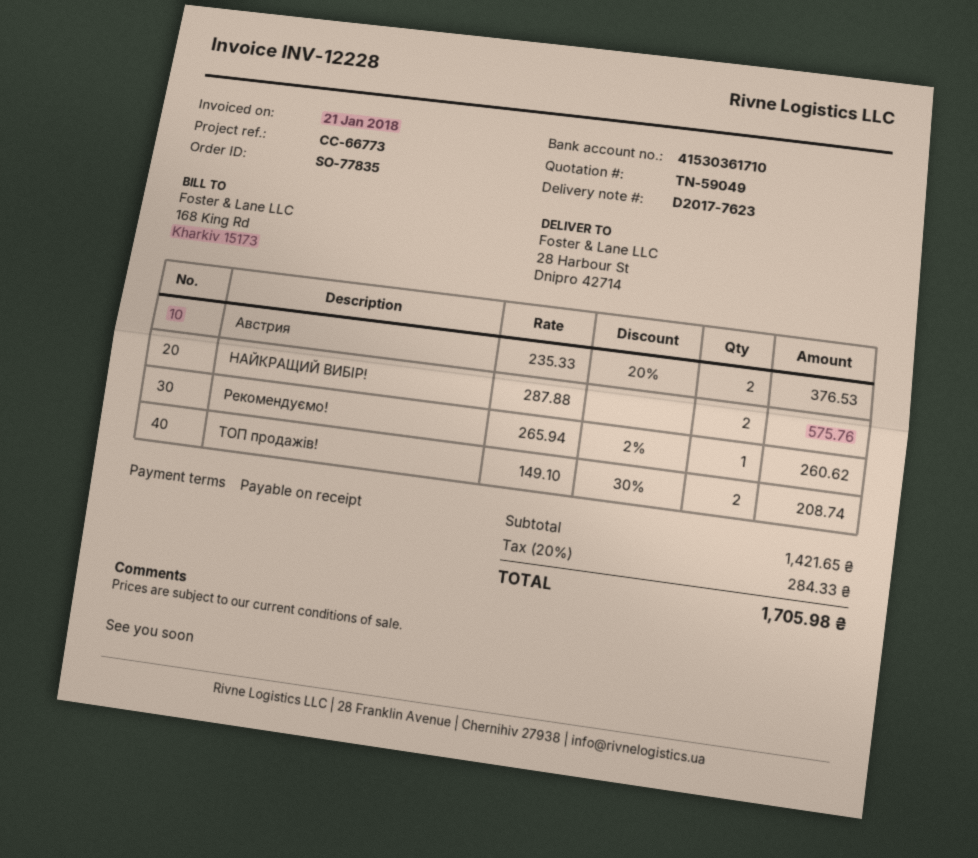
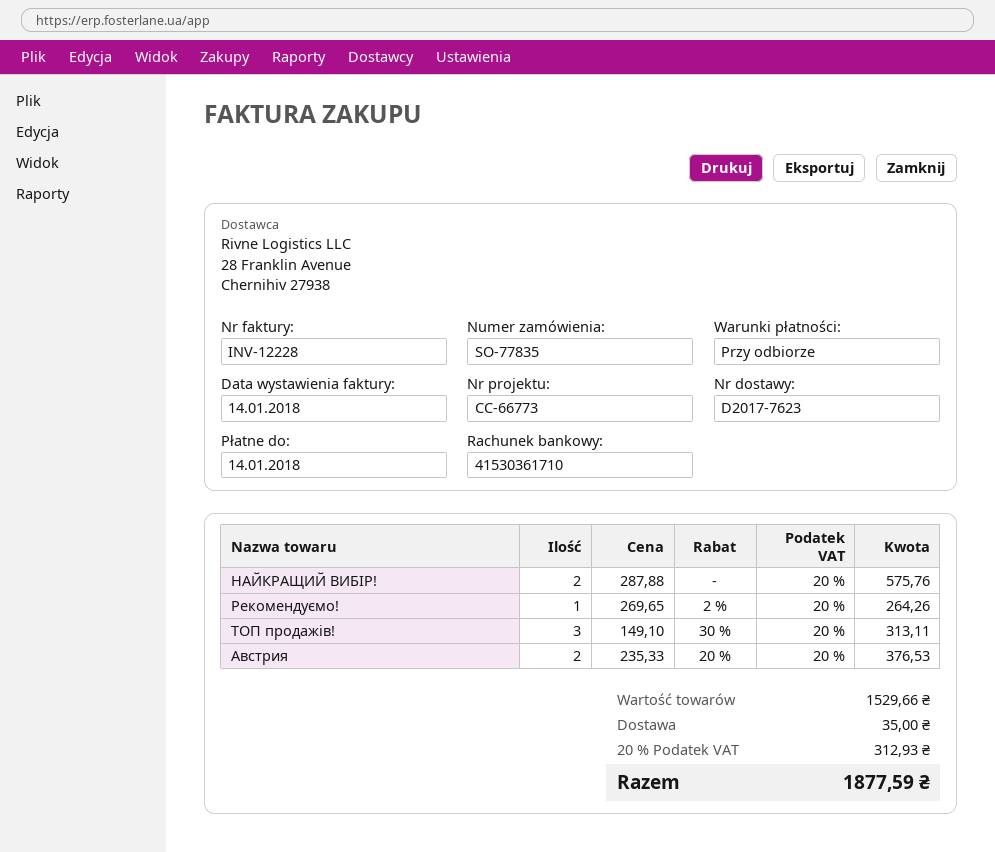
invoice date: 2018-01-21 -> 2018-01-14
Рекомендуємо!: 1 x 265.94 - 2% = 260.62 -> 1 x 269.65 - 2% = 264.26
ТОП продажів!: 2 x 149.10 - 30% = 208.74 -> 3 x 149.10 - 30% = 313.11
subtotal: 1421.65 -> 1529.66
shipping: none -> 35.00
tax: 20% = 284.33 -> 20% = 312.93
total: 1705.98 -> 1877.59

